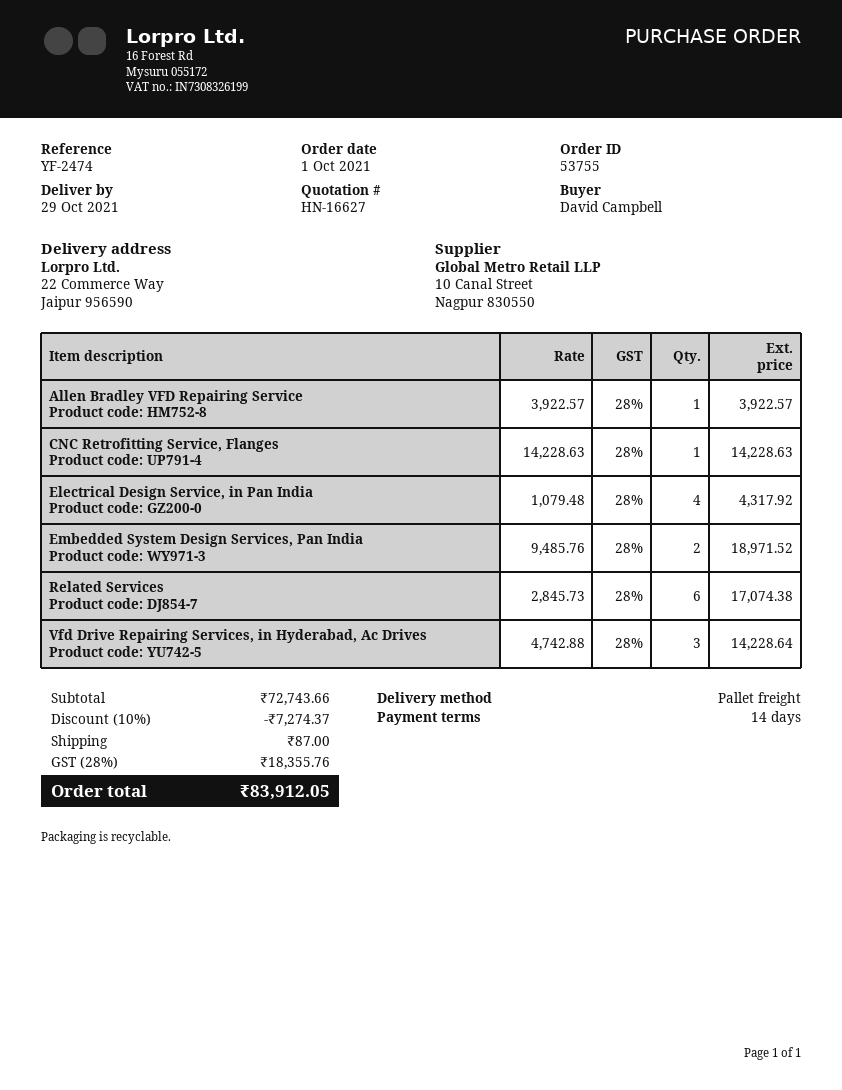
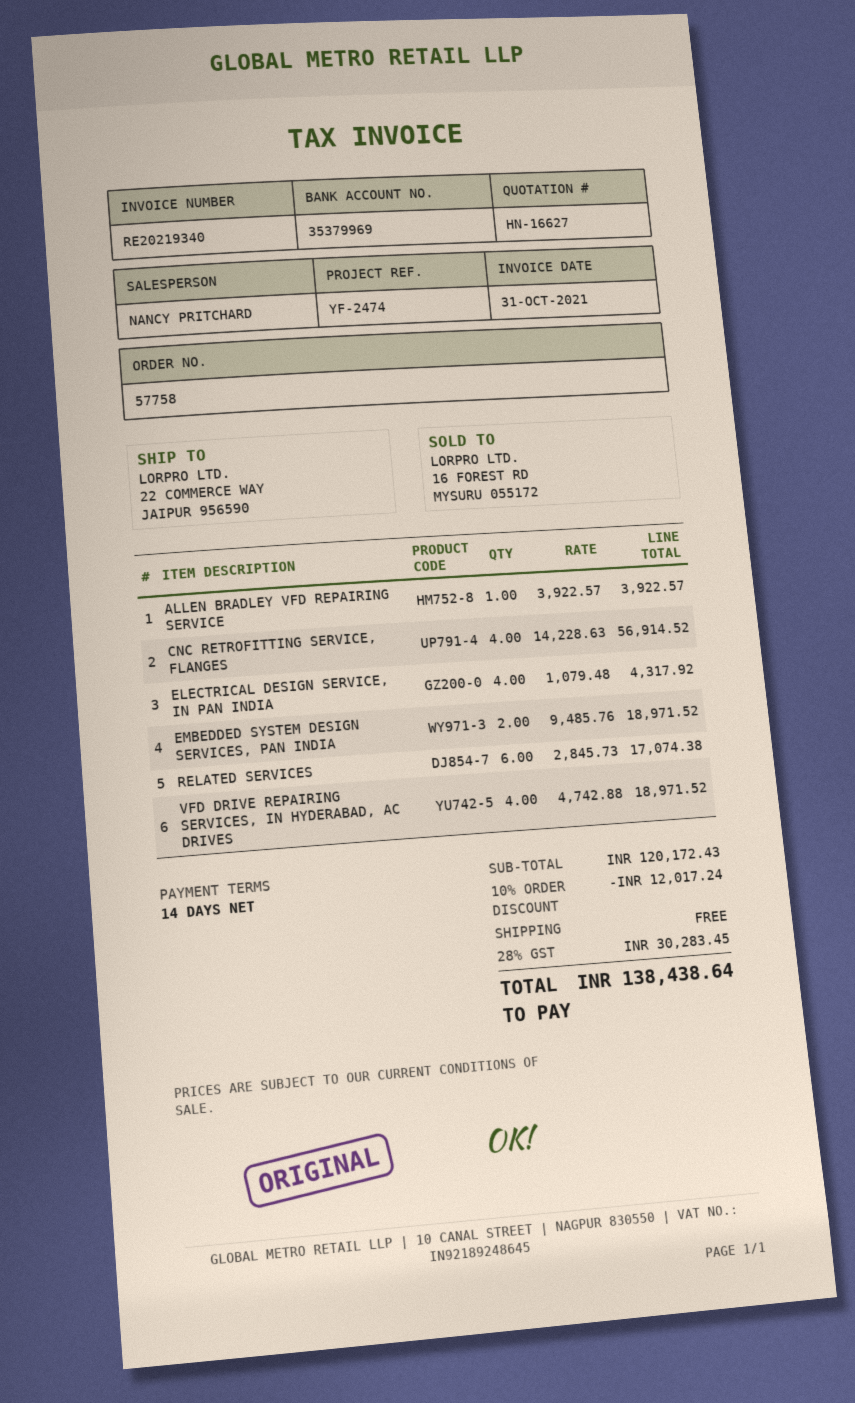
order number: 53755 -> 57758
CNC Retrofitting Service, Flanges: 1 x 14228.63 = 14228.63 -> 4 x 14228.63 = 56914.52
Vfd Drive Repairing Services, in Hyderabad, Ac Drives: 3 x 4742.88 = 14228.64 -> 4 x 4742.88 = 18971.52
subtotal: 72743.66 -> 120172.43
discount: 10% = 7274.37 -> 10% = 12017.24
shipping: 87.00 -> 0.00
tax: 28% = 18355.76 -> 28% = 30283.45
total: 83912.05 -> 138438.64

